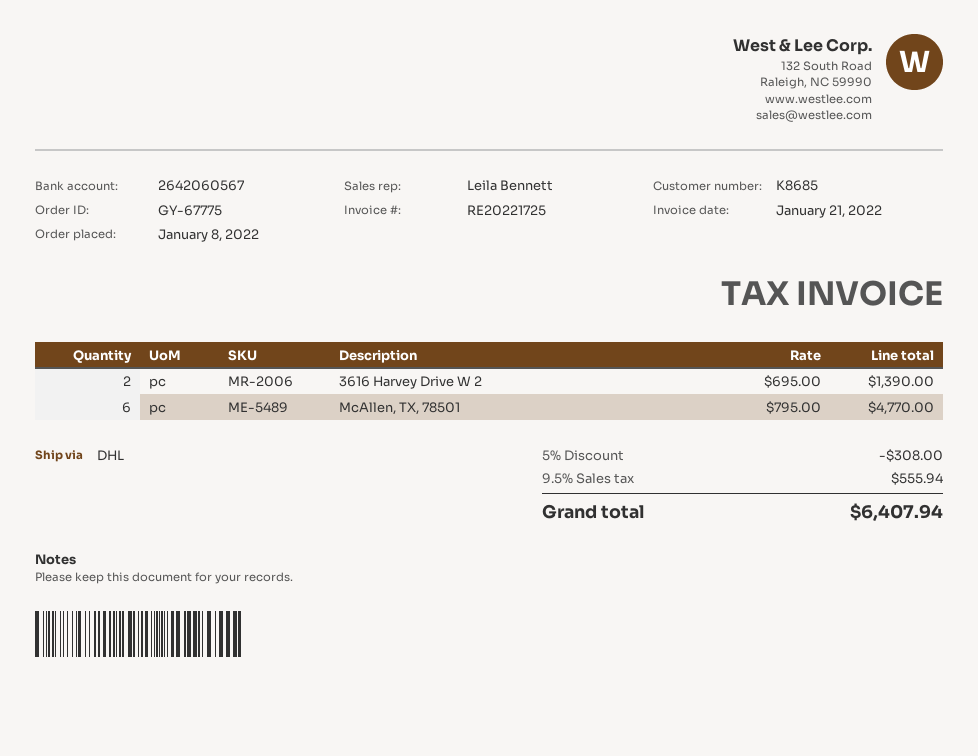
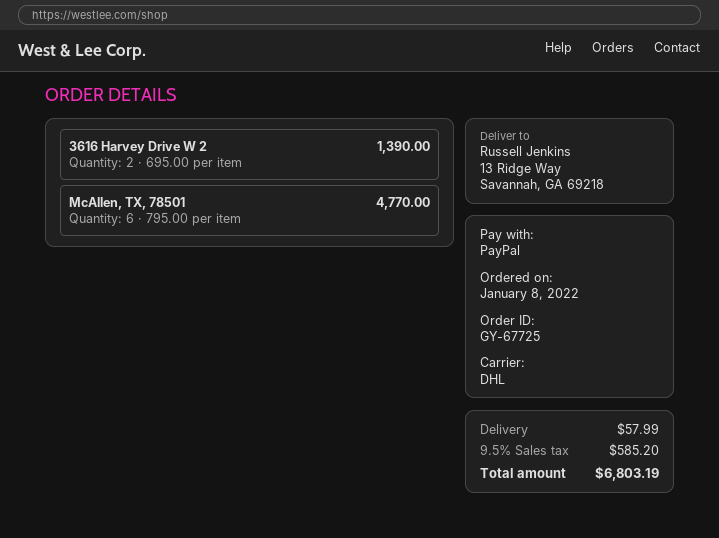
order number: GY-67775 -> GY-67725
discount: 5% = 308.00 -> none
shipping: none -> 57.99
tax: 9.5% = 555.94 -> 9.5% = 585.20
total: 6407.94 -> 6803.19

